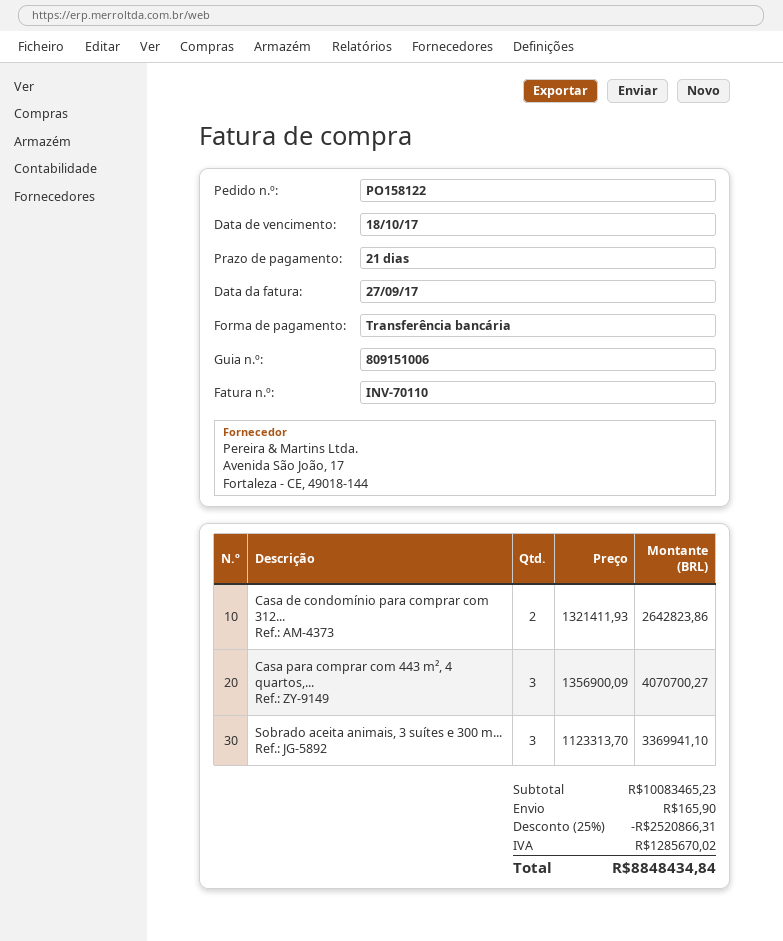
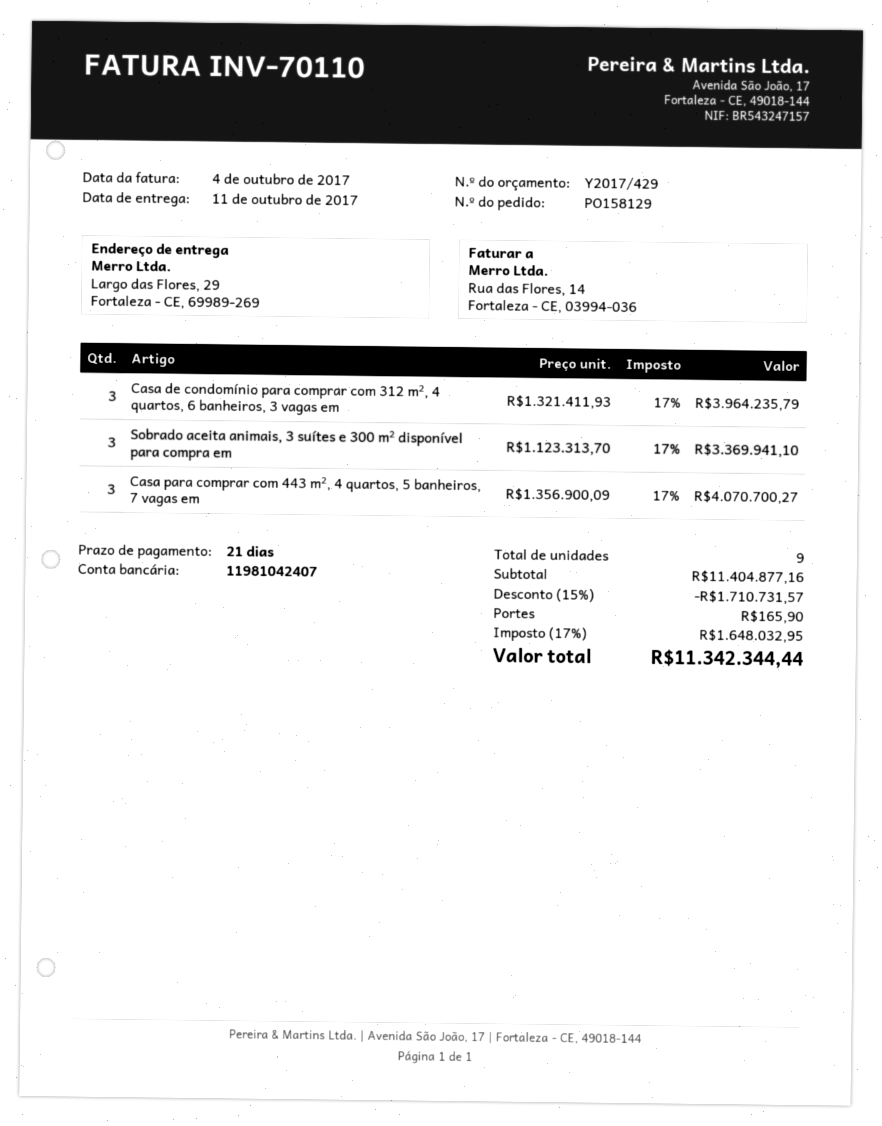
order number: PO158122 -> PO158129
invoice date: 2017-09-27 -> 2017-10-04
Casa de condomínio para comprar com 312...: 2 x 1321411.93 = 2642823.86 -> 3 x 1321411.93 = 3964235.79
subtotal: 10083465.23 -> 11404877.16
discount: 25% = 2520866.31 -> 15% = 1710731.57
tax: 1285670.02 -> 1648032.95
total: 8848434.84 -> 11342344.44

